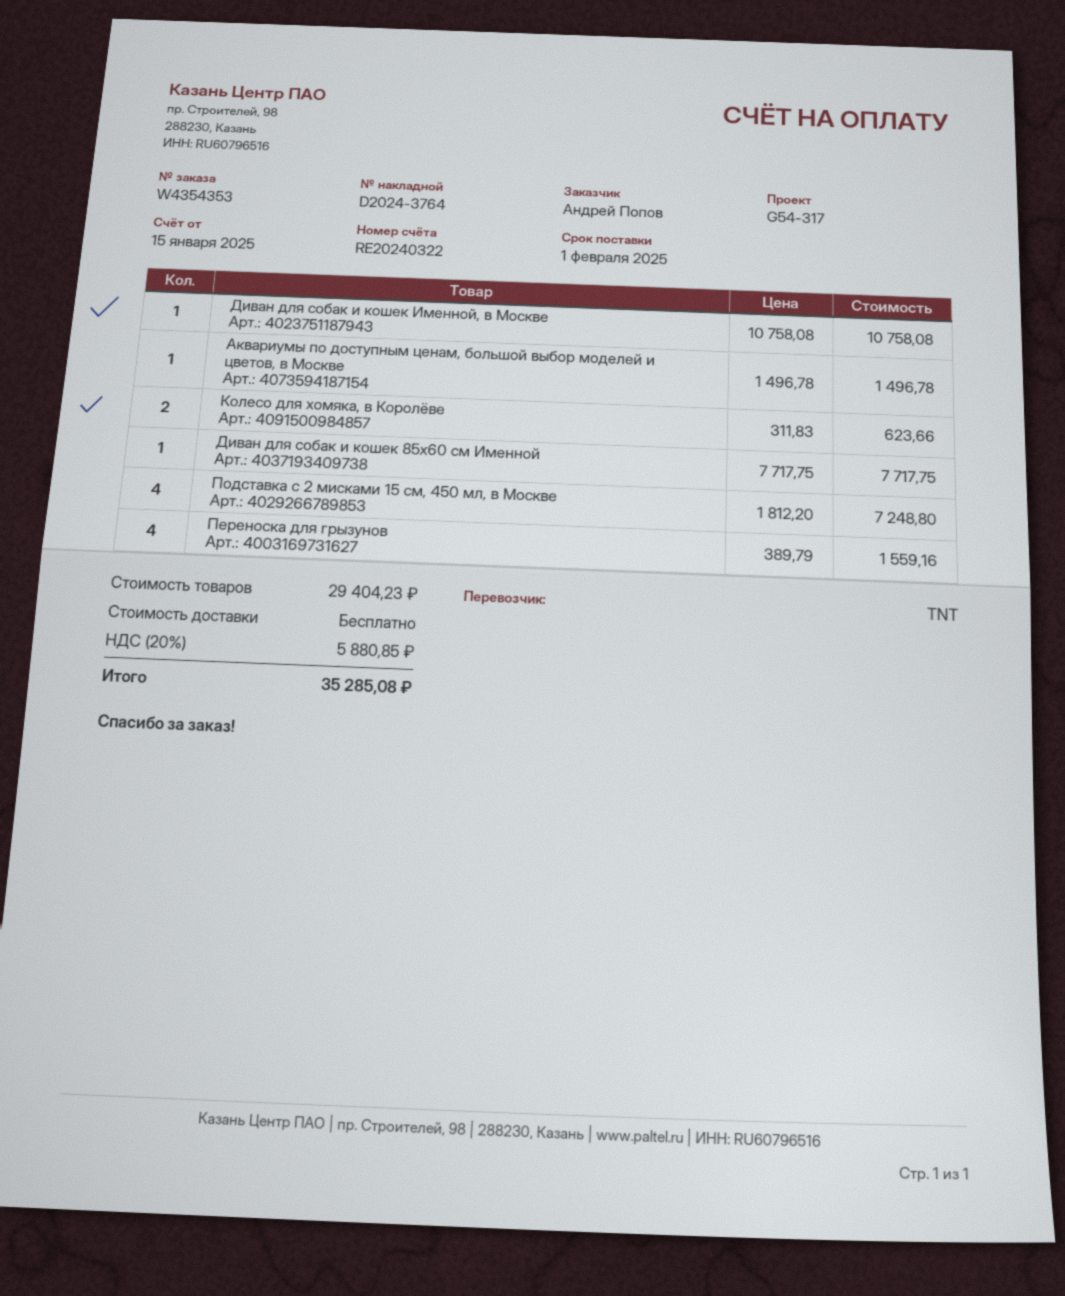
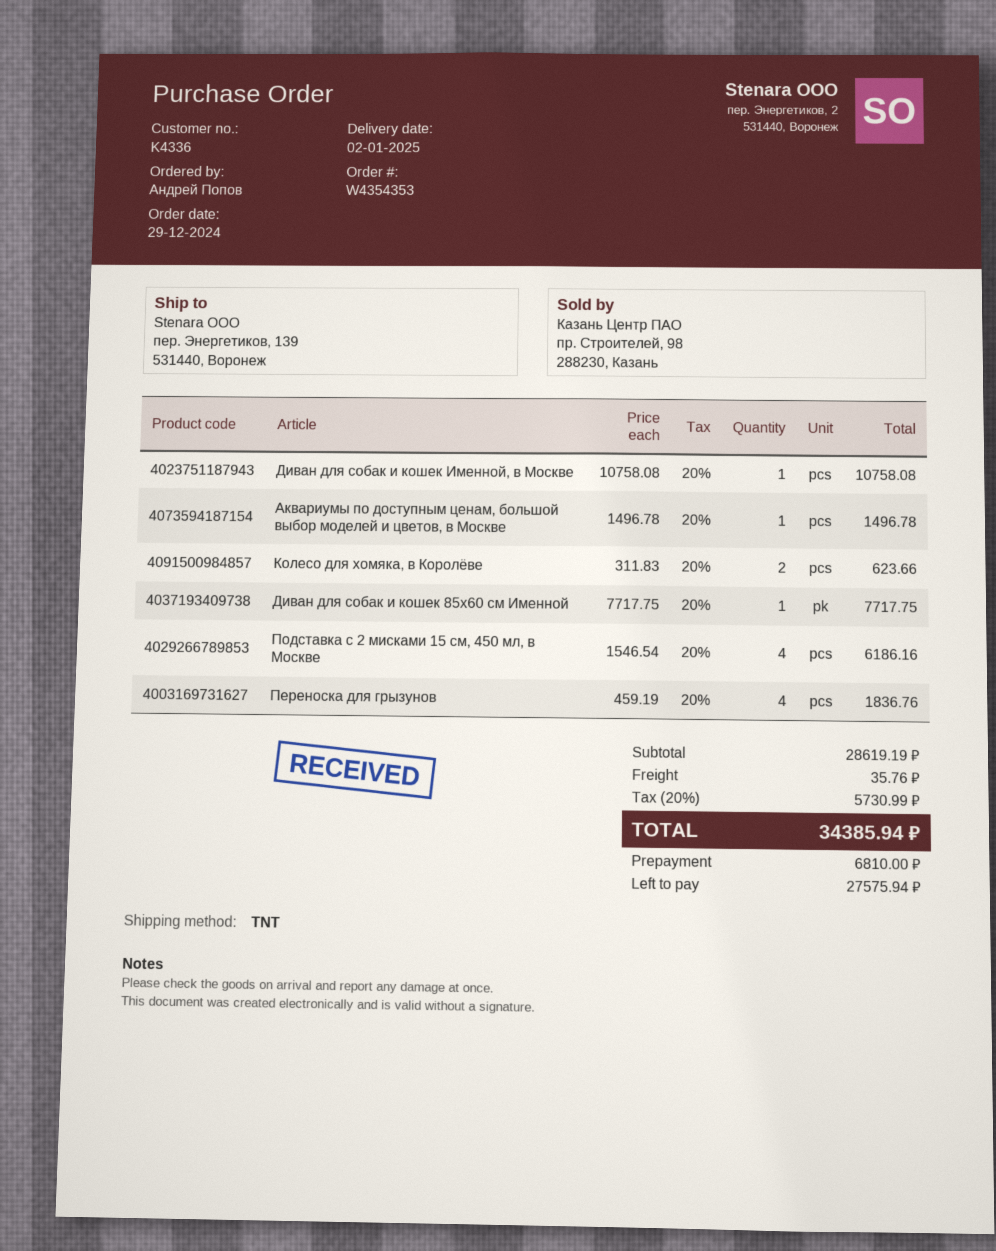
delivery date: 2025-02-01 -> 2025-01-02
Подставка с 2 мисками 15 см, 450 мл, в Москве: 4 x 1812.20 = 7248.80 -> 4 x 1546.54 = 6186.16
Переноска для грызунов: 4 x 389.79 = 1559.16 -> 4 x 459.19 = 1836.76
subtotal: 29404.23 -> 28619.19
shipping: 0.00 -> 35.76
tax: 20% = 5880.85 -> 20% = 5730.99
total: 35285.08 -> 34385.94

